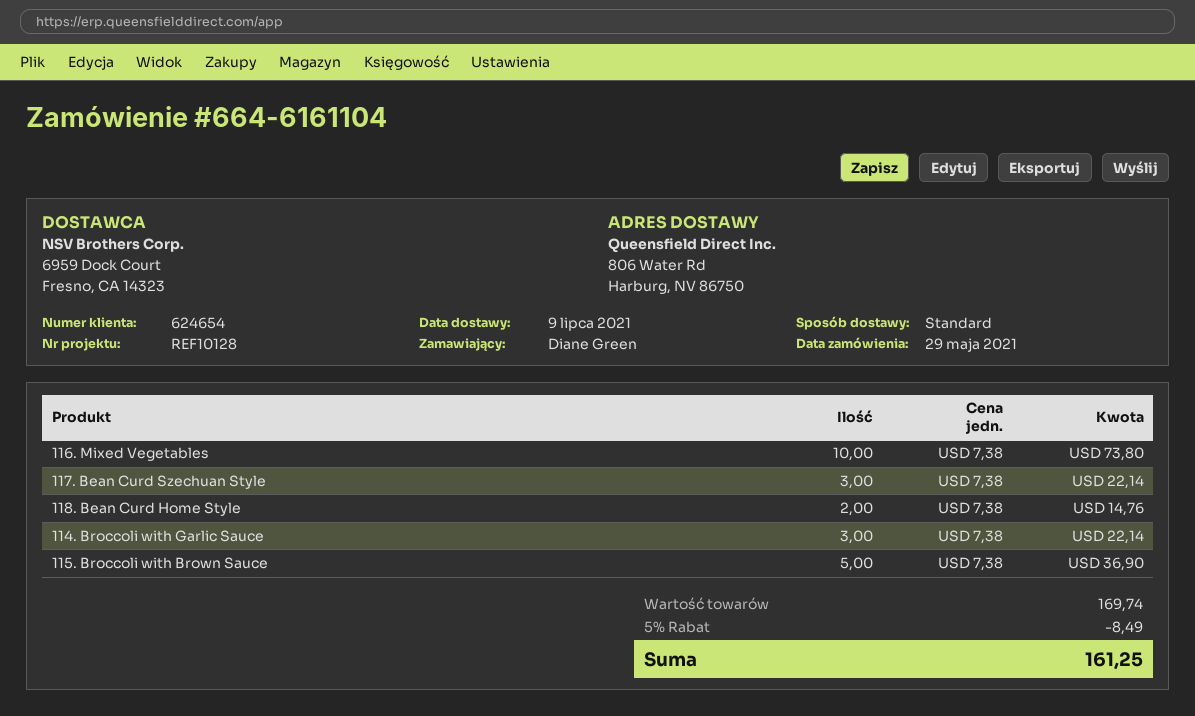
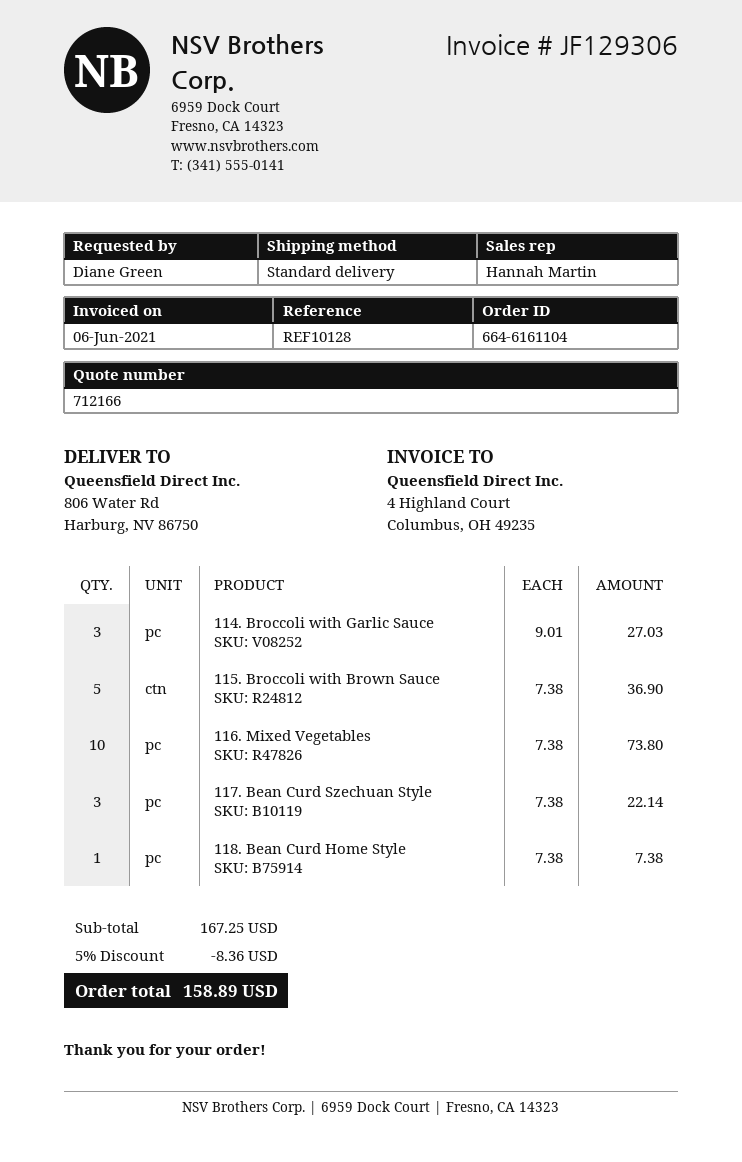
118. Bean Curd Home Style: 2 x 7.38 = 14.76 -> 1 x 7.38 = 7.38
114. Broccoli with Garlic Sauce: 3 x 7.38 = 22.14 -> 3 x 9.01 = 27.03
subtotal: 169.74 -> 167.25
discount: 5% = 8.49 -> 5% = 8.36
total: 161.25 -> 158.89

